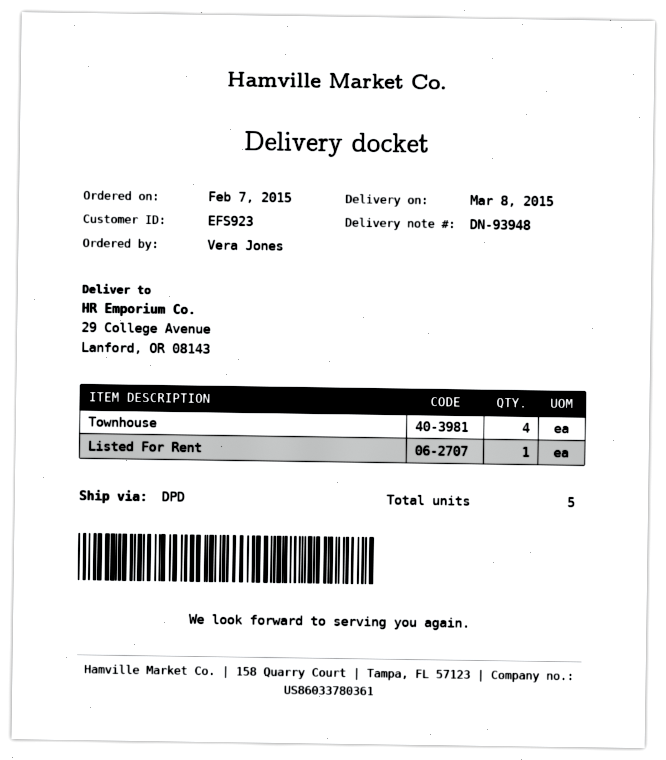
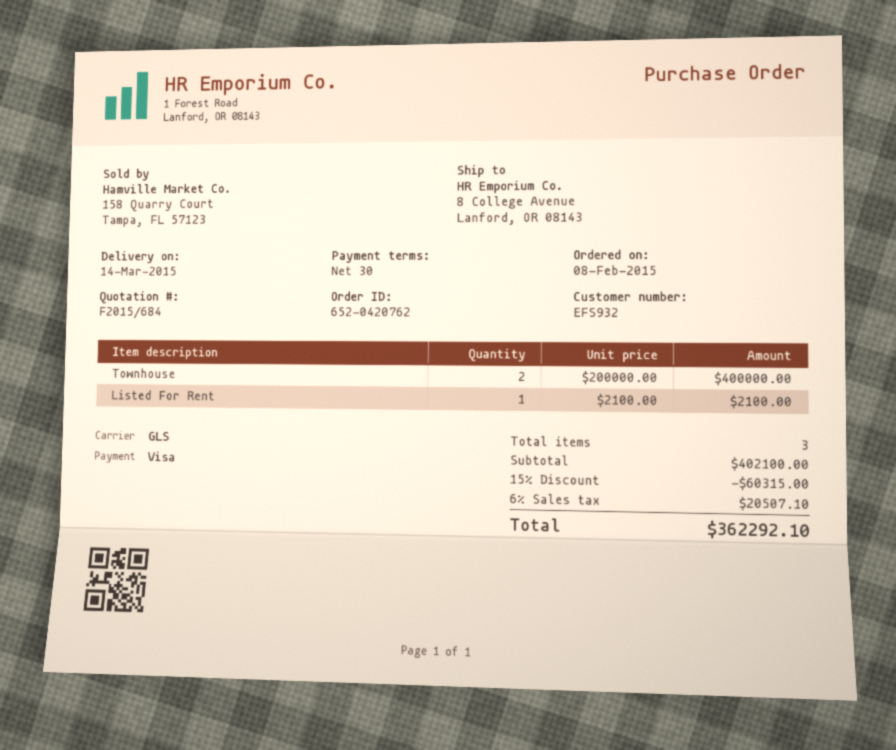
order date: 2015-02-07 -> 2015-02-08
delivery date: 2015-03-08 -> 2015-03-14
customer number: EFS923 -> EFS932
shipping method: DPD -> GLS
ship to: 29 College Avenue, Lanford, OR 08143 -> 8 College Avenue, Lanford, OR 08143
Townhouse: 4 -> 2
total quantity: 5 -> 3

